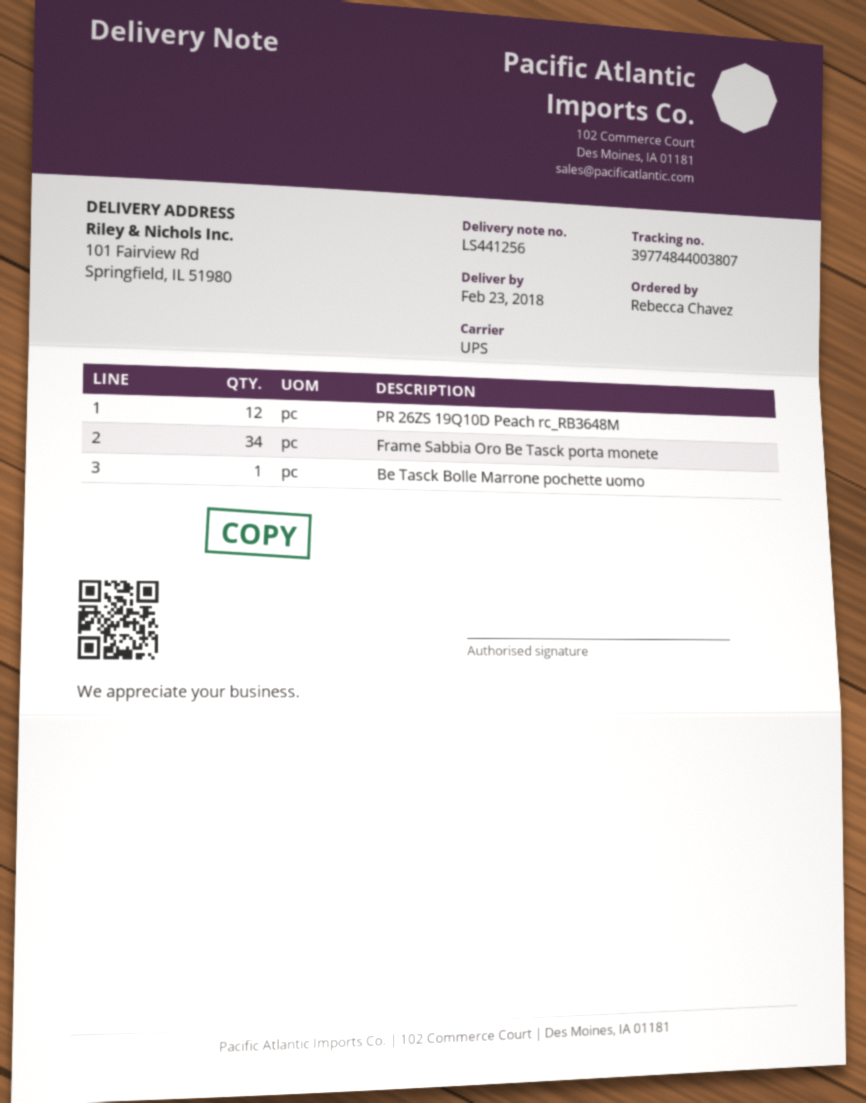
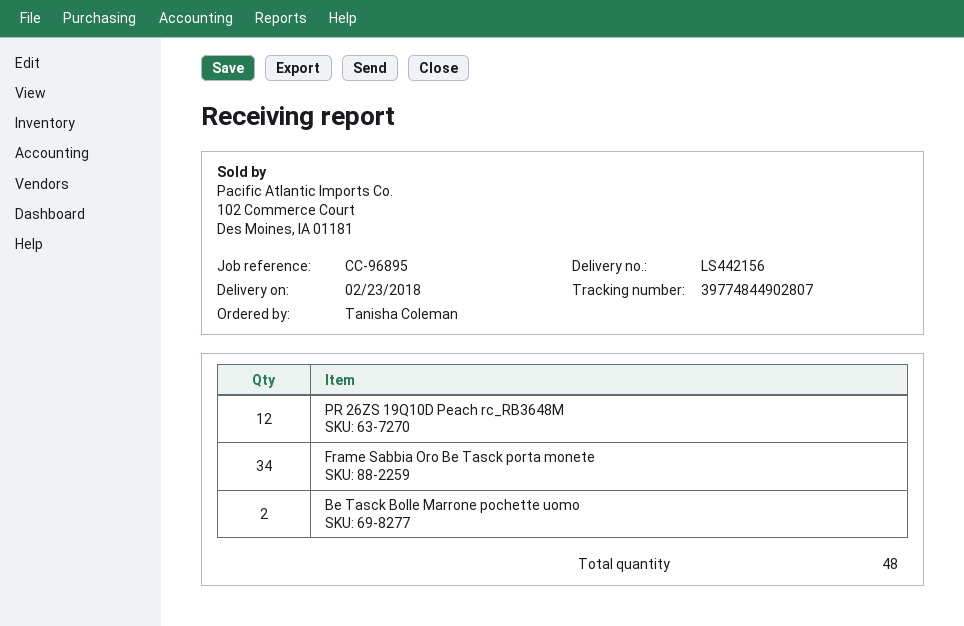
delivery note number: LS441256 -> LS442156
ordered by: Rebecca Chavez -> Tanisha Coleman
tracking number: 39774844003807 -> 39774844902807
Be Tasck Bolle Marrone pochette uomo: 1 -> 2

